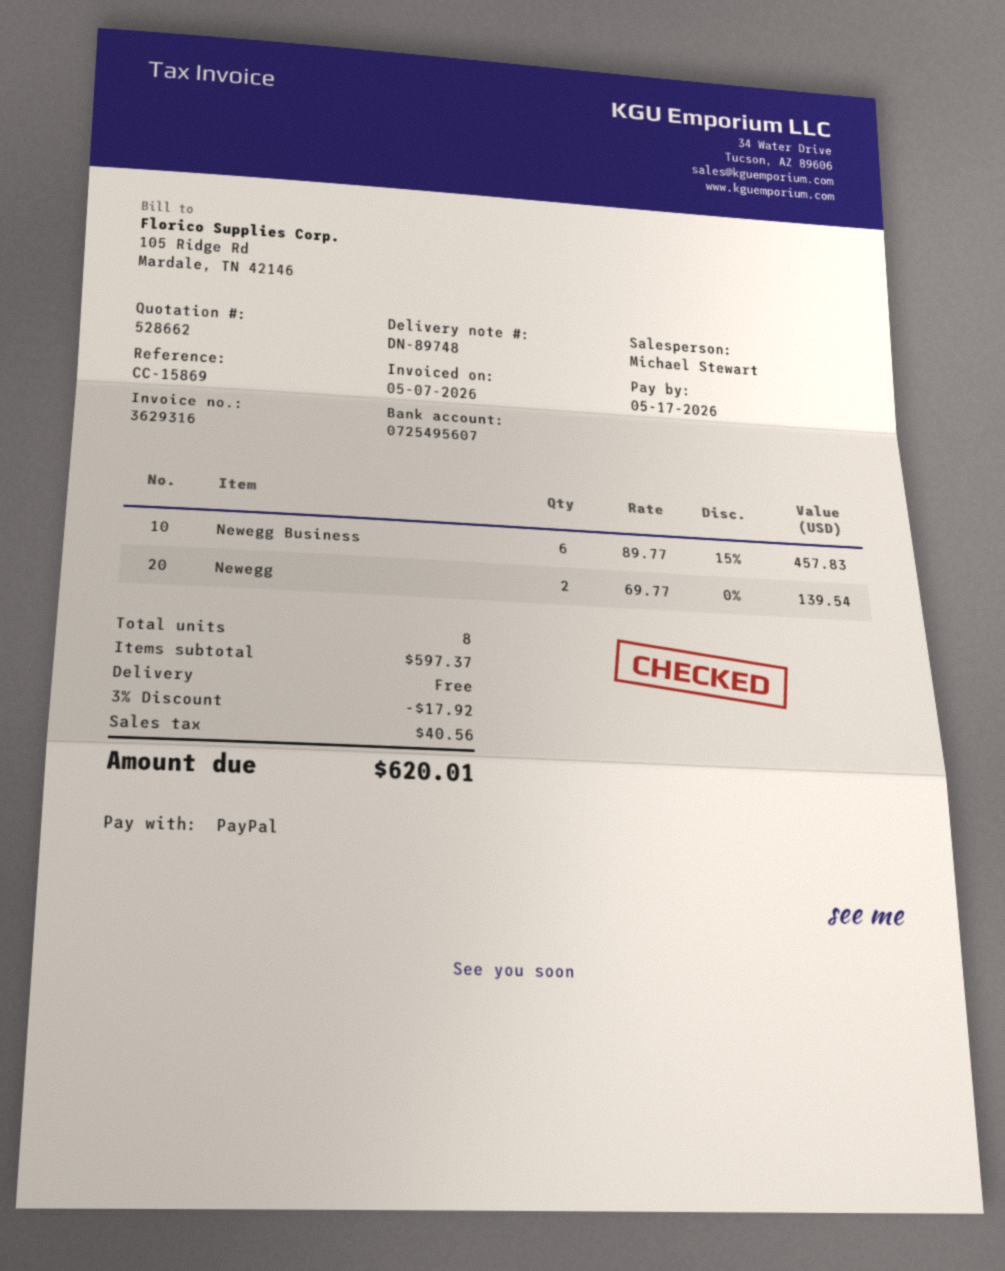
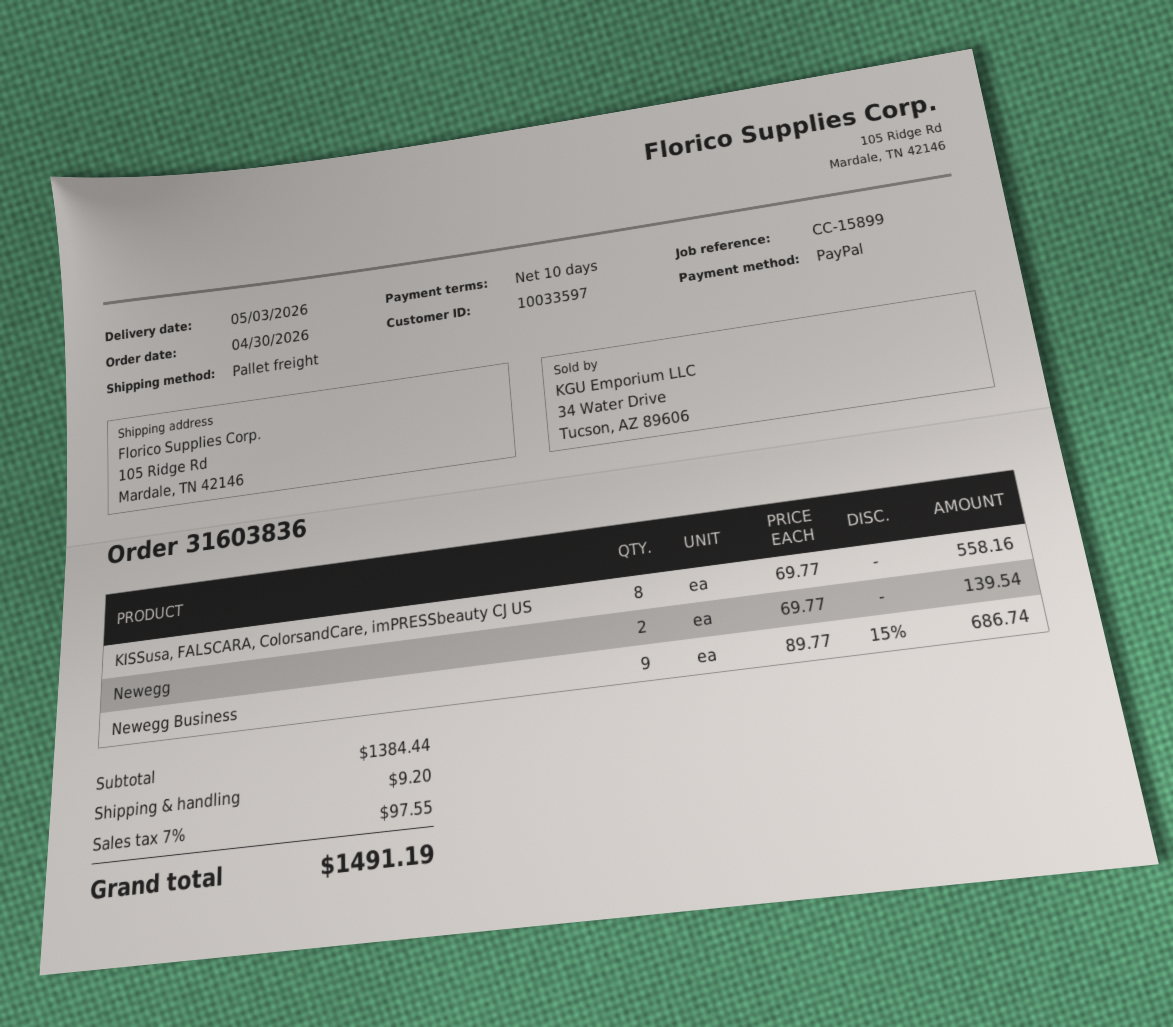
reference: CC-15869 -> CC-15899
Newegg Business: 6 x 89.77 - 15% = 457.83 -> 9 x 89.77 - 15% = 686.74
KISSusa, FALSCARA, ColorsandCare, imPRESSbeauty CJ US: none -> 8 x 69.77 = 558.16
subtotal: 597.37 -> 1384.44
discount: 3% = 17.92 -> none
shipping: 0.00 -> 9.20
tax: 40.56 -> 97.55
total: 620.01 -> 1491.19

